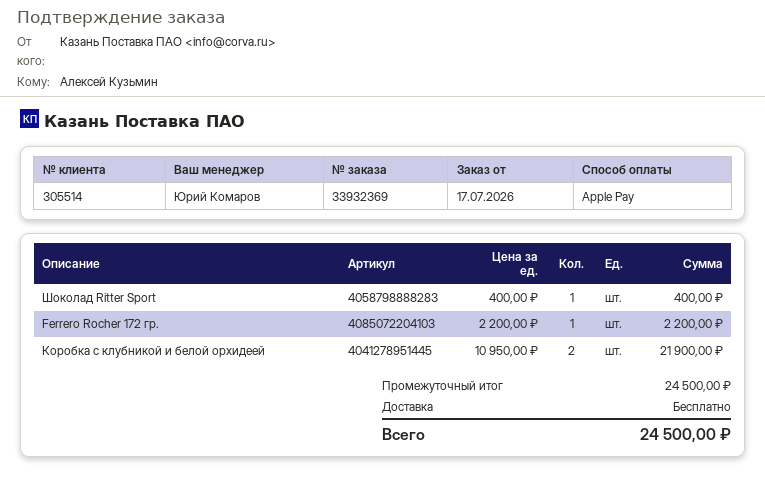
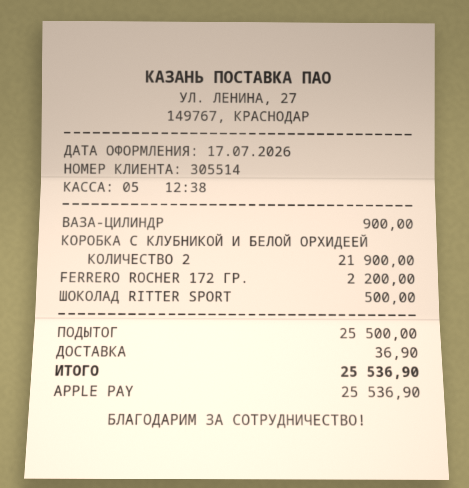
Шоколад Ritter Sport: 1 for 400.00 -> 1 for 500.00
ВАЗА-ЦИЛИНДР: none -> 1 for 900.00
subtotal: 24500.00 -> 25500.00
shipping: 0.00 -> 36.90
total: 24500.00 -> 25536.90

